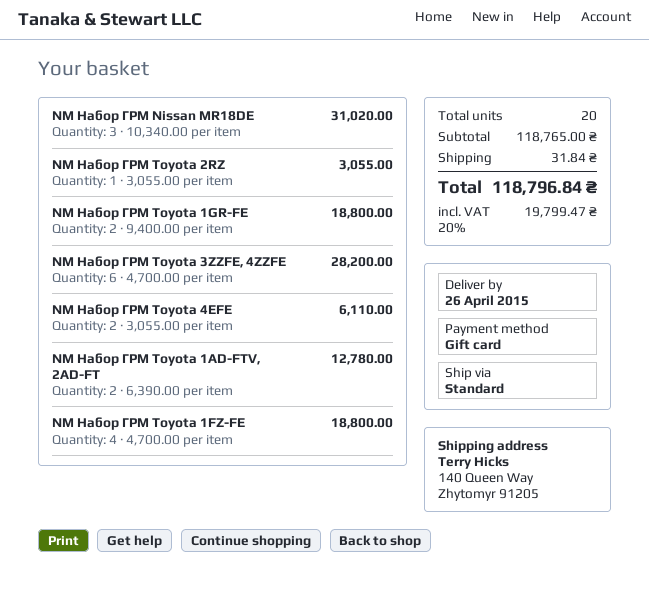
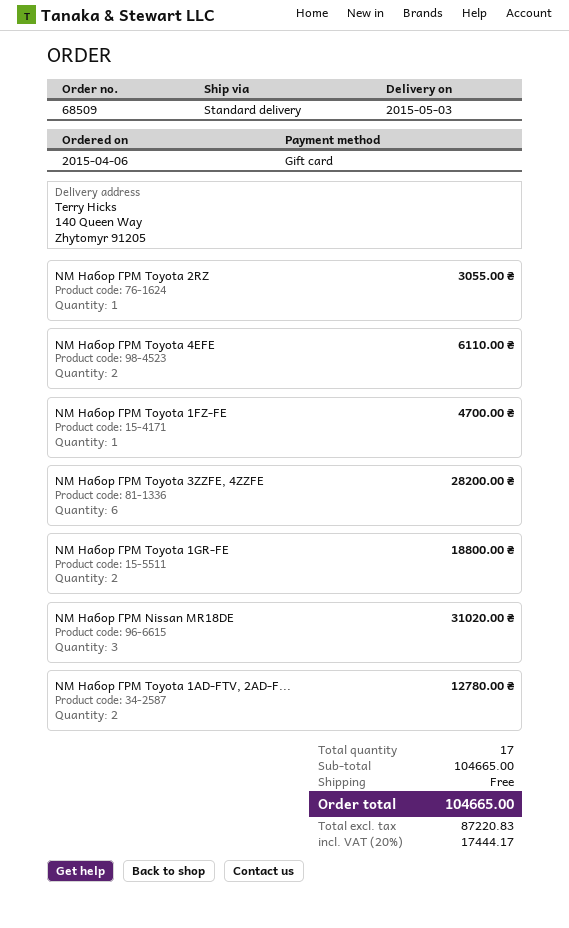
delivery date: 2015-04-26 -> 2015-05-03
NM Набор ГРМ Toyota 1FZ-FE: 4 for 18800.00 -> 1 for 4700.00
total quantity: 20 -> 17
subtotal: 118765.00 -> 104665.00
shipping: 31.84 -> 0.00
tax: 20% = 19799.47 -> 20% = 17444.17
total: 118796.84 -> 104665.00

